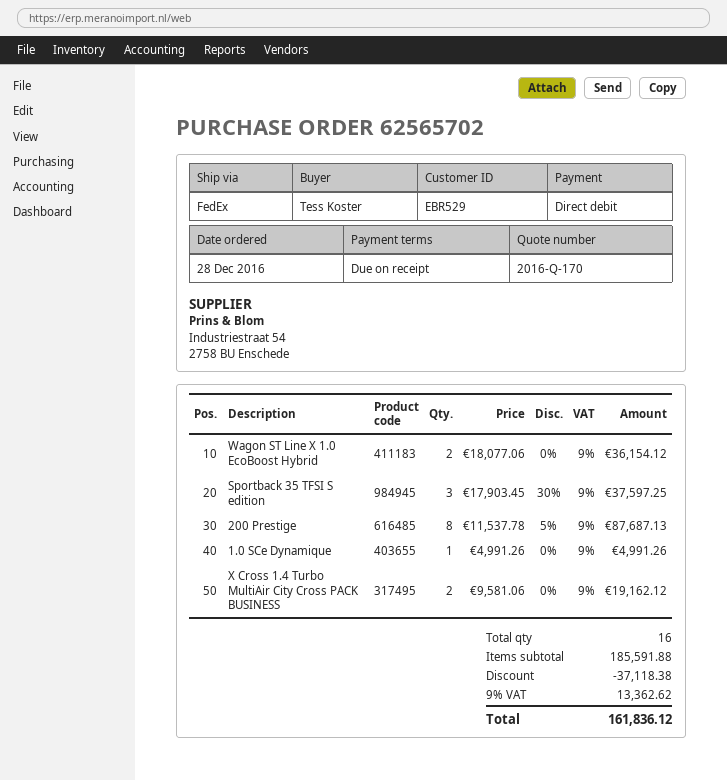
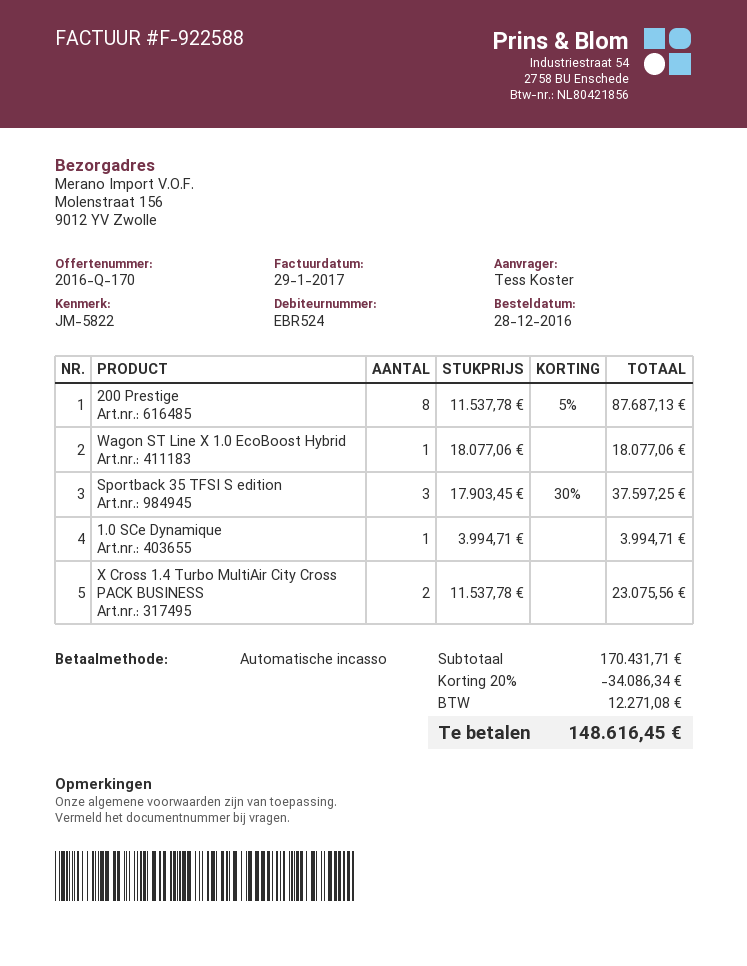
customer number: EBR529 -> EBR524
Wagon ST Line X 1.0 EcoBoost Hybrid: 2 x 18077.06 = 36154.12 -> 1 x 18077.06 = 18077.06
1.0 SCe Dynamique: 1 x 4991.26 = 4991.26 -> 1 x 3994.71 = 3994.71
X Cross 1.4 Turbo MultiAir City Cross PACK BUSINESS: 2 x 9581.06 = 19162.12 -> 2 x 11537.78 = 23075.56
subtotal: 185591.88 -> 170431.71
discount: 37118.38 -> 34086.34
tax: 13362.62 -> 12271.08
total: 161836.12 -> 148616.45

